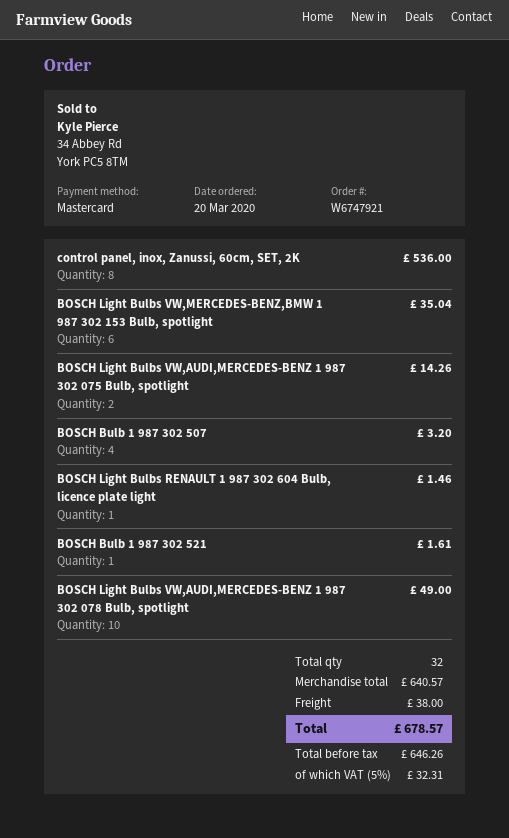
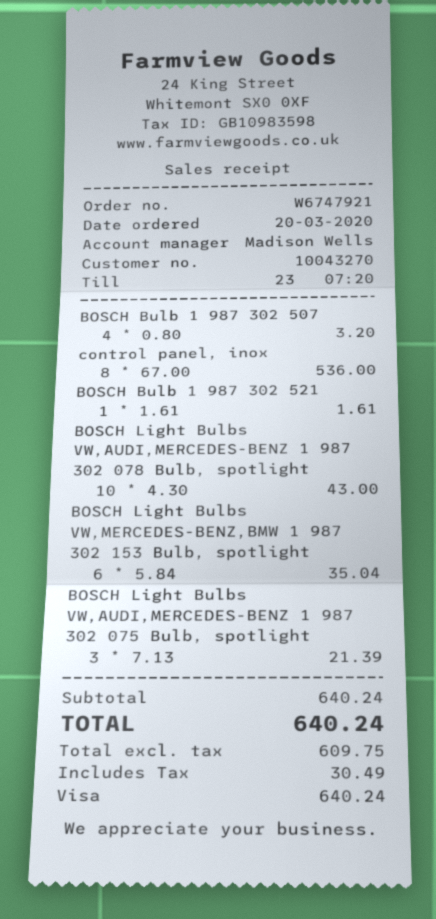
payment method: Mastercard -> Visa
BOSCH Light Bulbs VW,AUDI,MERCEDES-BENZ 1 987 302 075 Bulb, spotlight: 2 for 14.26 -> 3 for 21.39
BOSCH Light Bulbs RENAULT 1 987 302 604 Bulb, licence plate light: 1 for 1.46 -> none
BOSCH Light Bulbs VW,AUDI,MERCEDES-BENZ 1 987 302 078 Bulb, spotlight: 10 for 49.00 -> 10 for 43.00
subtotal: 640.57 -> 640.24
shipping: 38.00 -> none
net: 646.26 -> 609.75
tax: 32.31 -> 30.49
total: 678.57 -> 640.24

